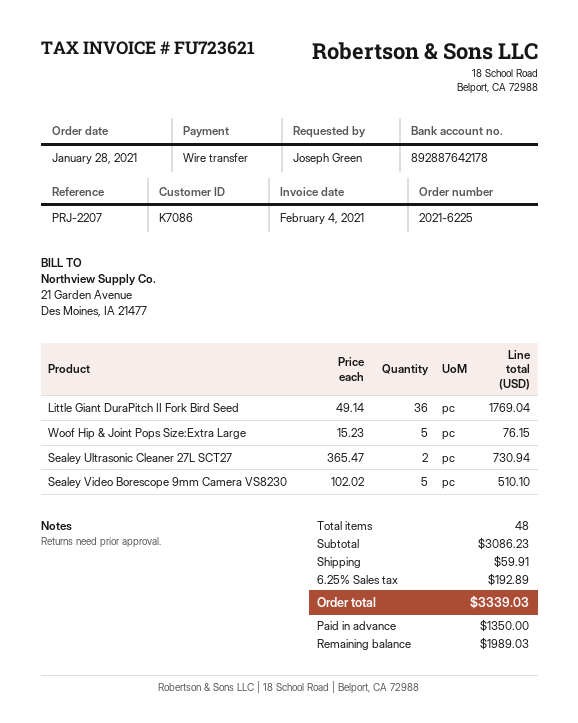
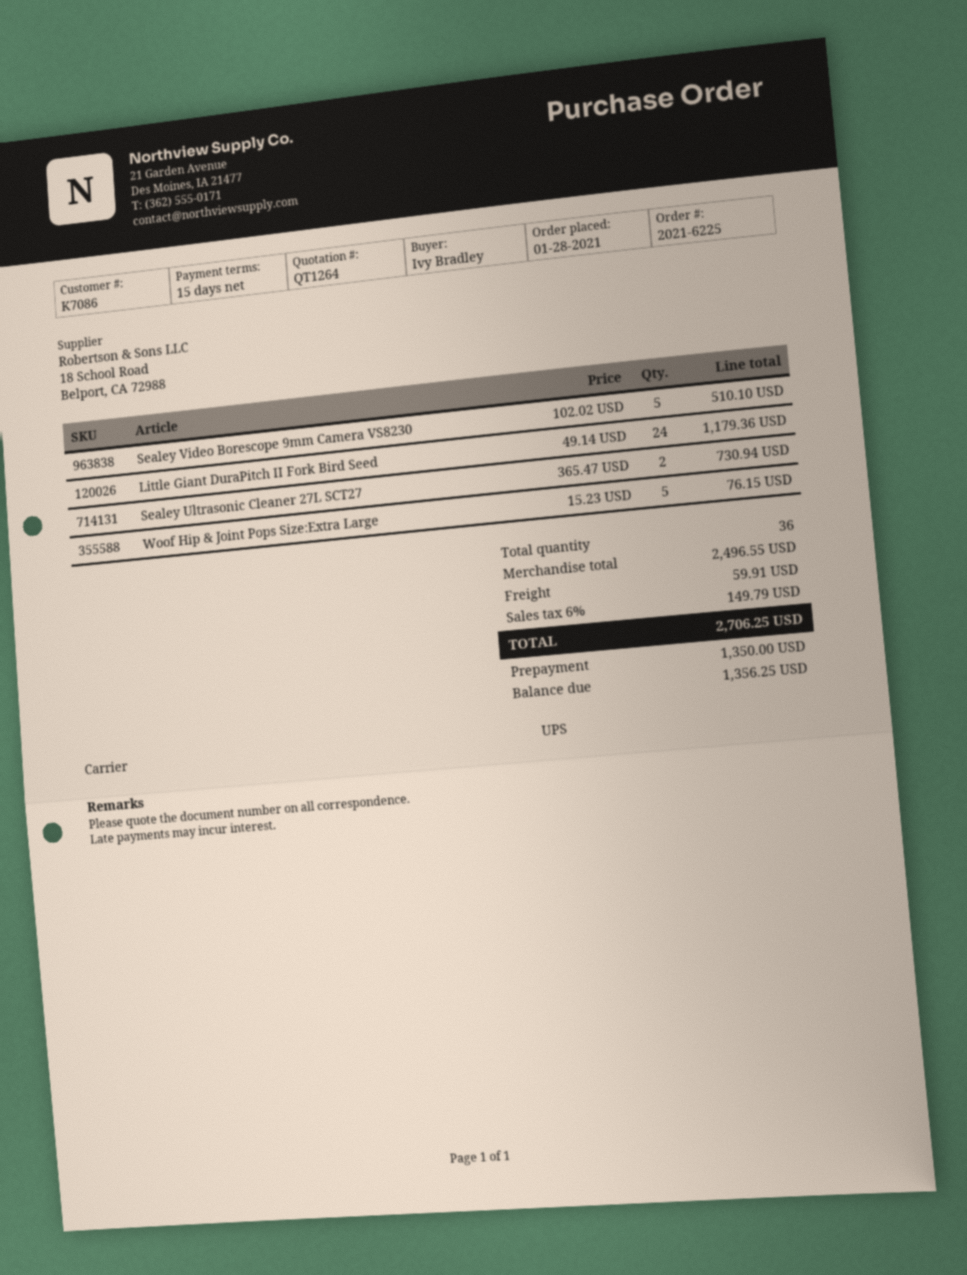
ordered by: Joseph Green -> Ivy Bradley
Little Giant DuraPitch II Fork Bird Seed: 36 x 49.14 = 1769.04 -> 24 x 49.14 = 1179.36
total quantity: 48 -> 36
subtotal: 3086.23 -> 2496.55
tax: 6.25% = 192.89 -> 6% = 149.79
total: 3339.03 -> 2706.25
balance: 1989.03 -> 1356.25

